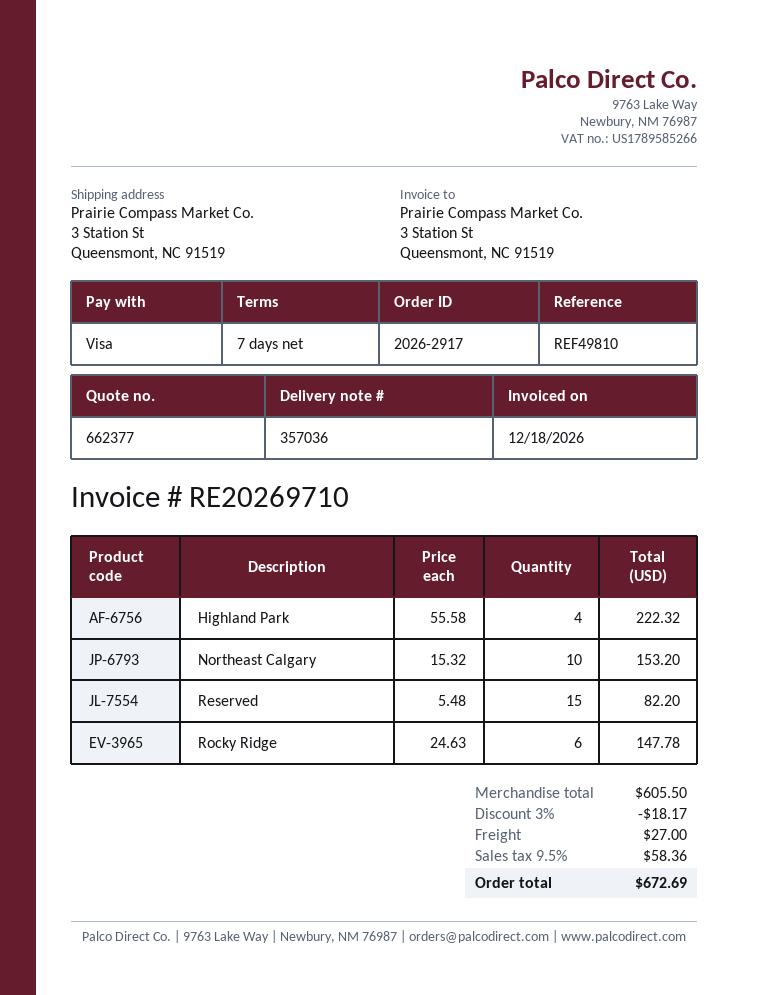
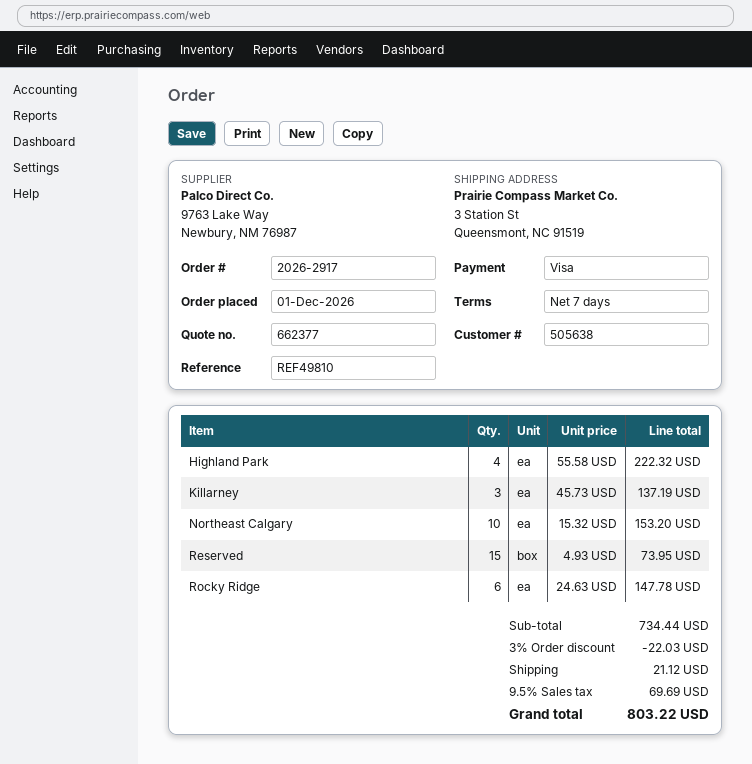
Reserved: 15 x 5.48 = 82.20 -> 15 x 4.93 = 73.95
Killarney: none -> 3 x 45.73 = 137.19
subtotal: 605.50 -> 734.44
discount: 3% = 18.17 -> 3% = 22.03
shipping: 27.00 -> 21.12
tax: 9.5% = 58.36 -> 9.5% = 69.69
total: 672.69 -> 803.22

